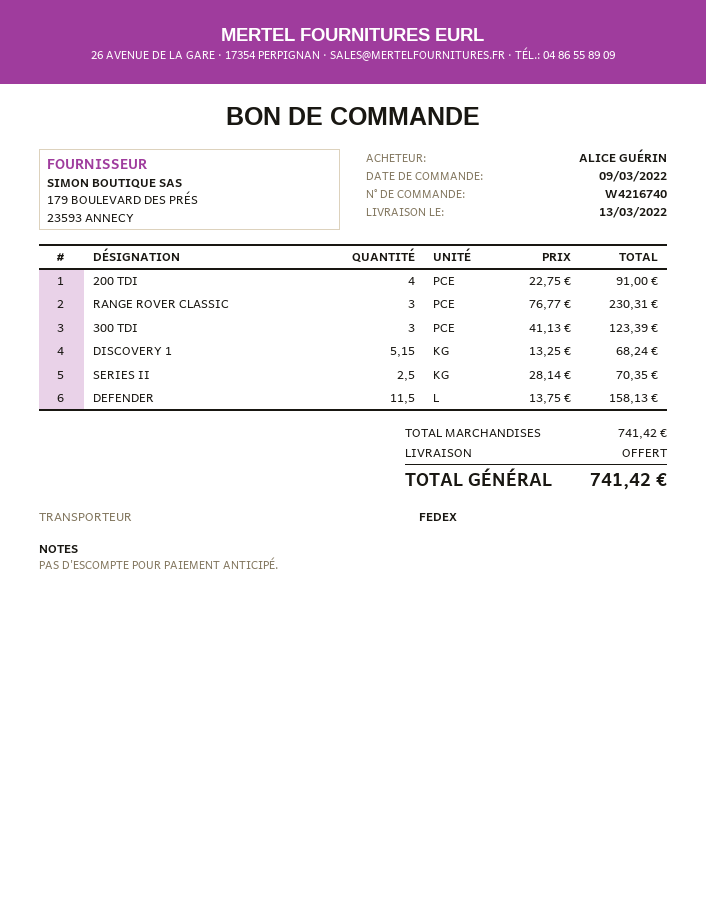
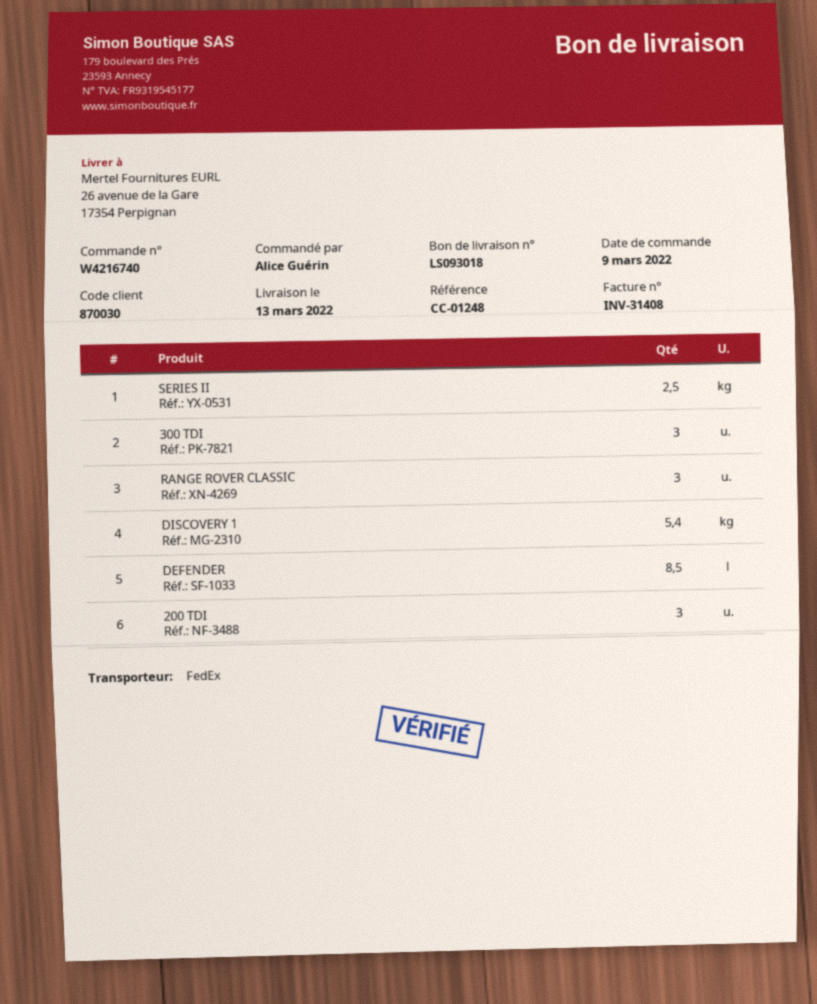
200 TDI: 4 -> 3
DISCOVERY 1: 5.15 -> 5.4
DEFENDER: 11.5 -> 8.5

